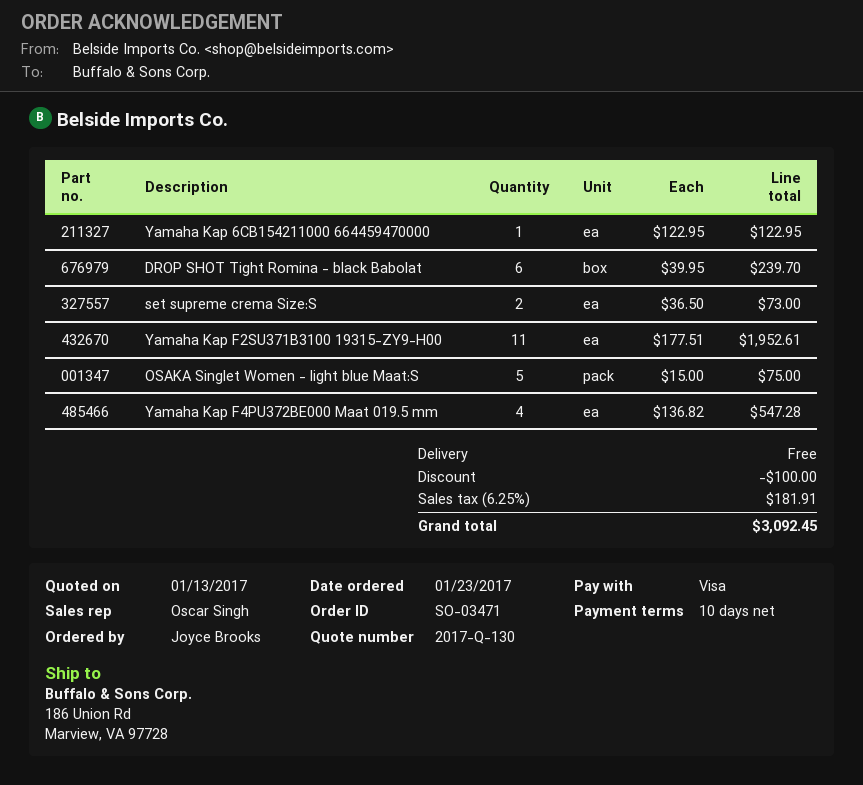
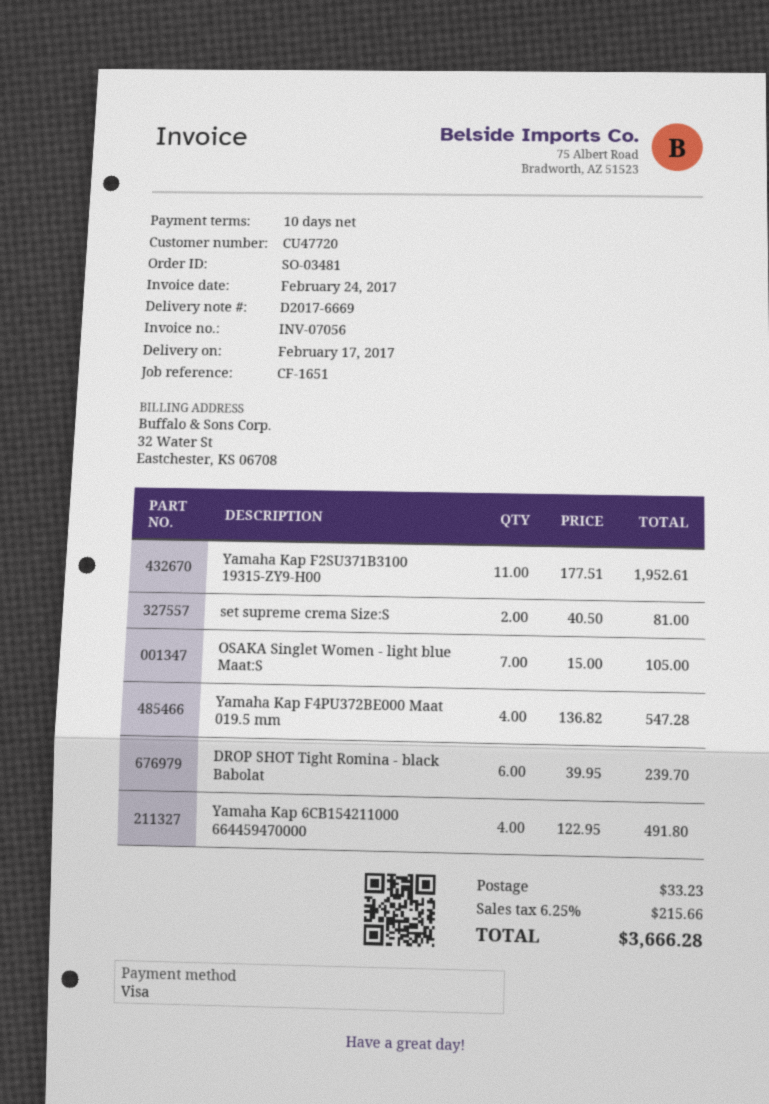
order number: SO-03471 -> SO-03481
Yamaha Kap 6CB154211000 664459470000: 1 x 122.95 = 122.95 -> 4 x 122.95 = 491.80
set supreme crema Size:S: 2 x 36.50 = 73.00 -> 2 x 40.50 = 81.00
OSAKA Singlet Women - light blue Maat:S: 5 x 15.00 = 75.00 -> 7 x 15.00 = 105.00
discount: 100.00 -> none
shipping: 0.00 -> 33.23
tax: 6.25% = 181.91 -> 6.25% = 215.66
total: 3092.45 -> 3666.28

